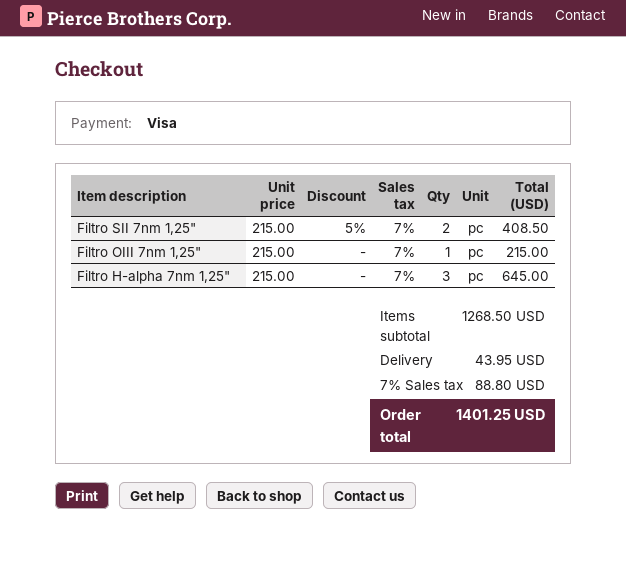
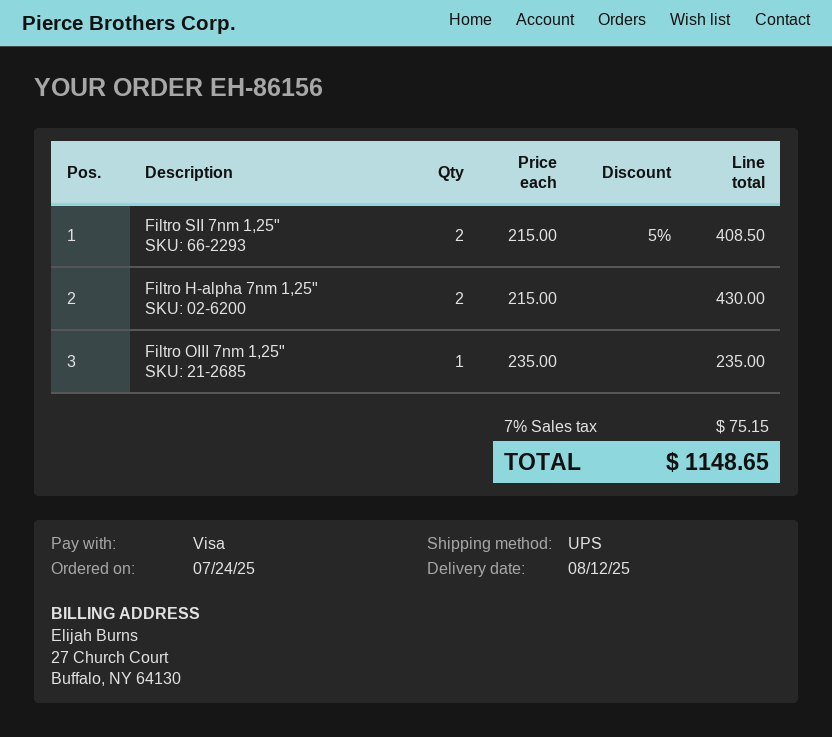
Filtro OIII 7nm 1,25": 1 x 215.00 = 215.00 -> 1 x 235.00 = 235.00
Filtro H-alpha 7nm 1,25": 3 x 215.00 = 645.00 -> 2 x 215.00 = 430.00
shipping: 43.95 -> none
tax: 7% = 88.80 -> 7% = 75.15
total: 1401.25 -> 1148.65

